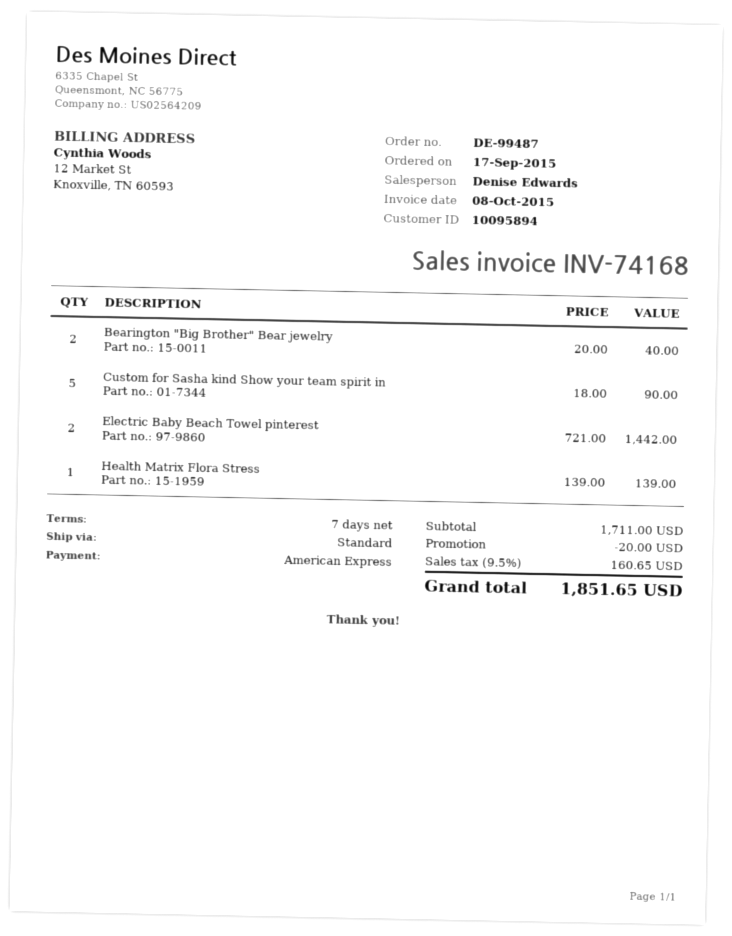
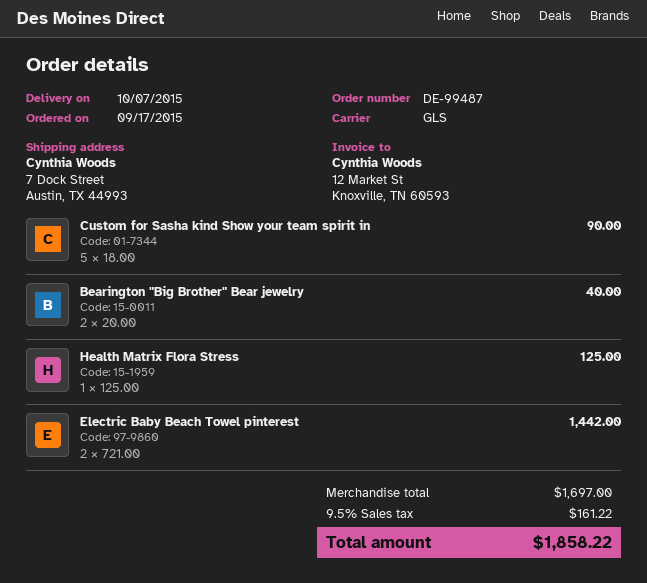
shipping method: standard -> GLS
Health Matrix Flora Stress: 1 x 139.00 = 139.00 -> 1 x 125.00 = 125.00
subtotal: 1711.00 -> 1697.00
discount: 20.00 -> none
tax: 9.5% = 160.65 -> 9.5% = 161.22
total: 1851.65 -> 1858.22

